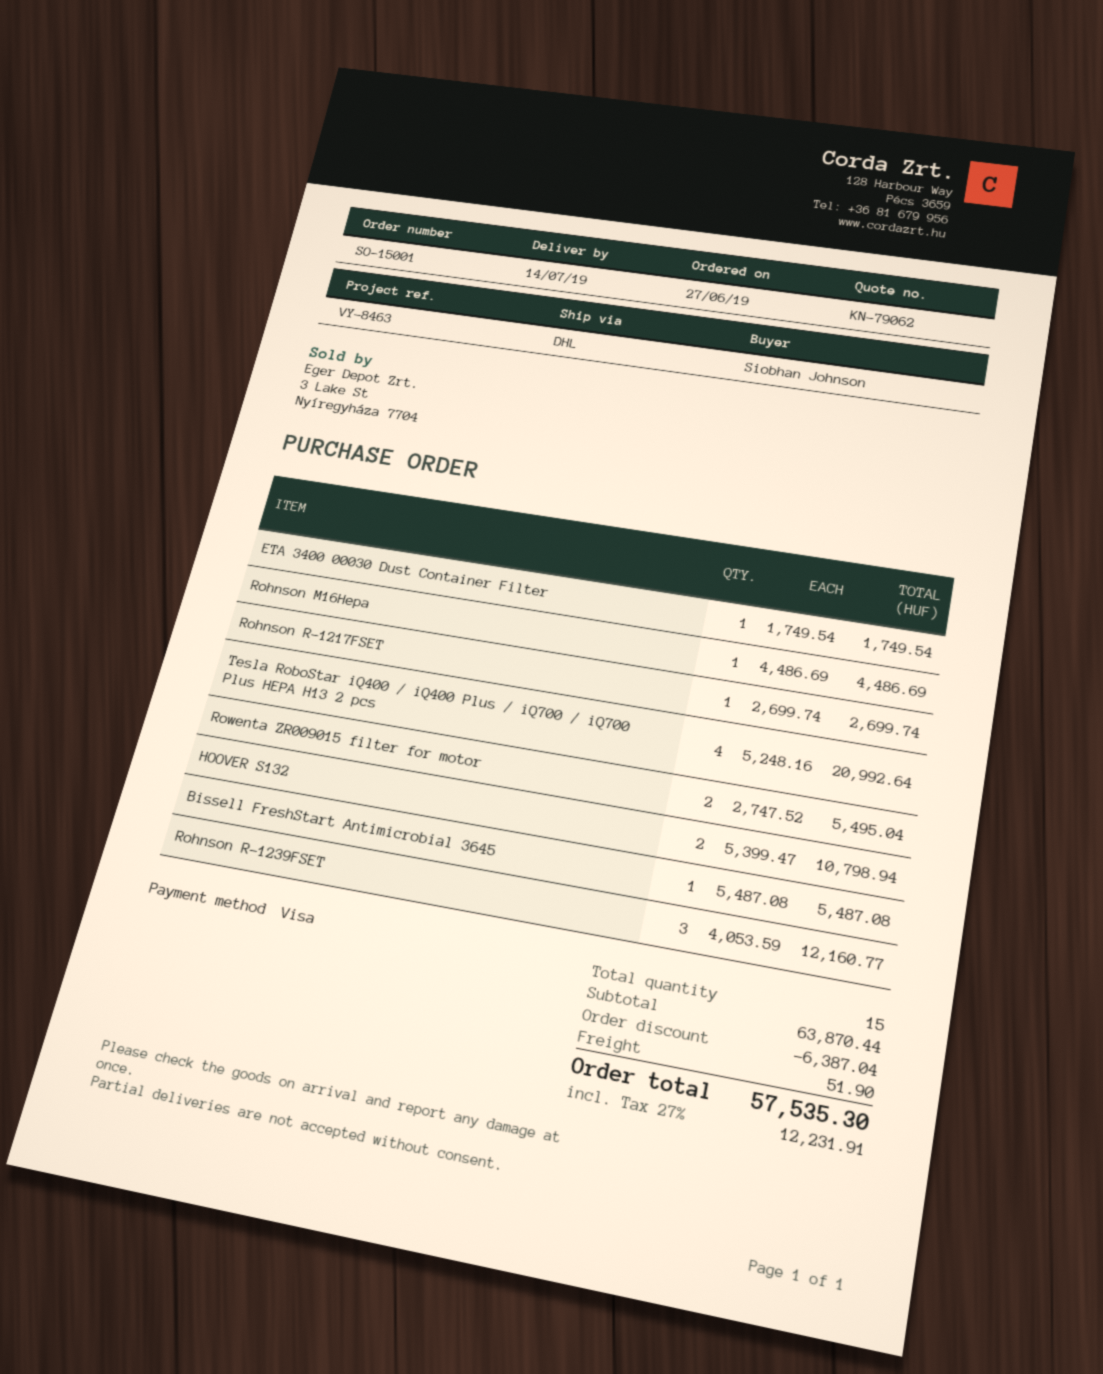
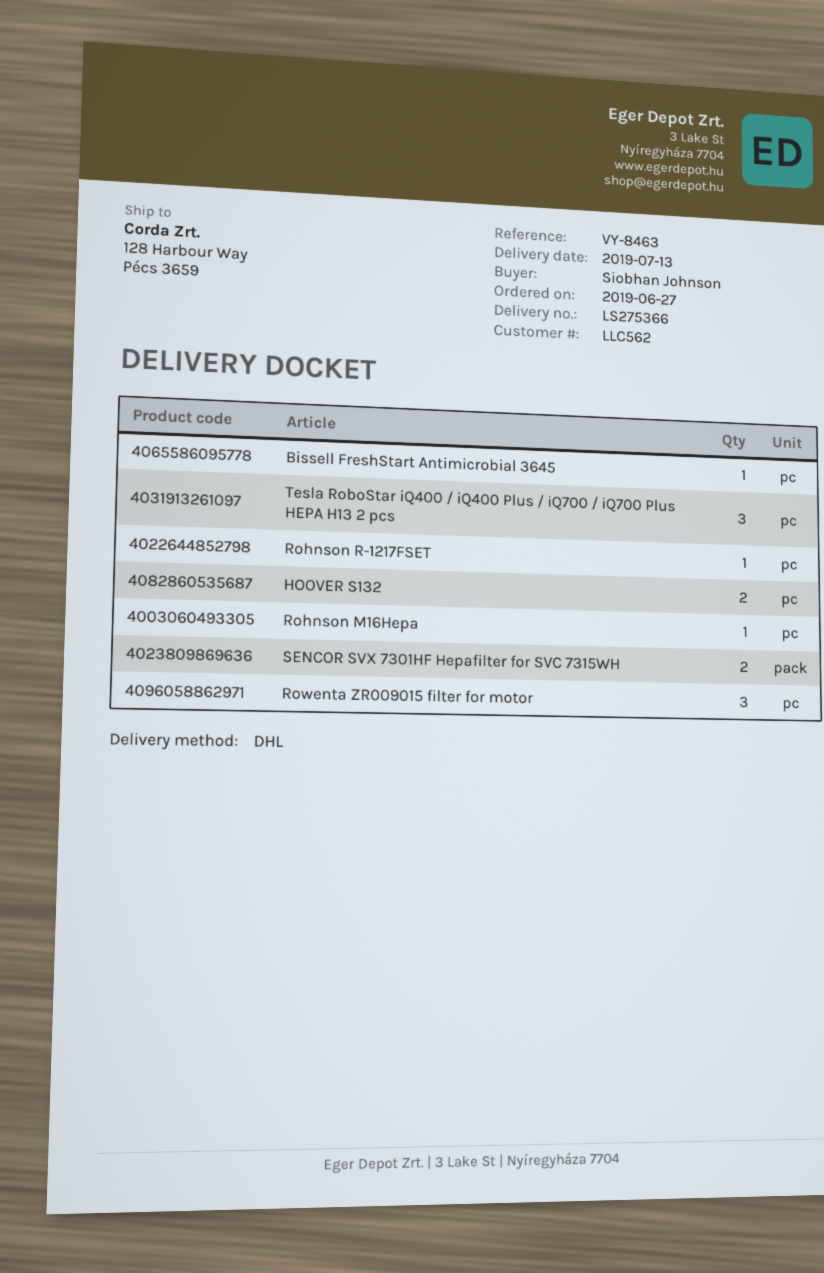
delivery date: 2019-07-14 -> 2019-07-13
ETA 3400 00030 Dust Container Filter: 1 -> none
Tesla RoboStar iQ400 / iQ400 Plus / iQ700 / iQ700 Plus HEPA H13 2 pcs: 4 -> 3
Rowenta ZR009015 filter for motor: 2 -> 3
Rohnson R-1239FSET: 3 -> none
SENCOR SVX 7301HF Hepafilter for SVC 7315WH: none -> 2

